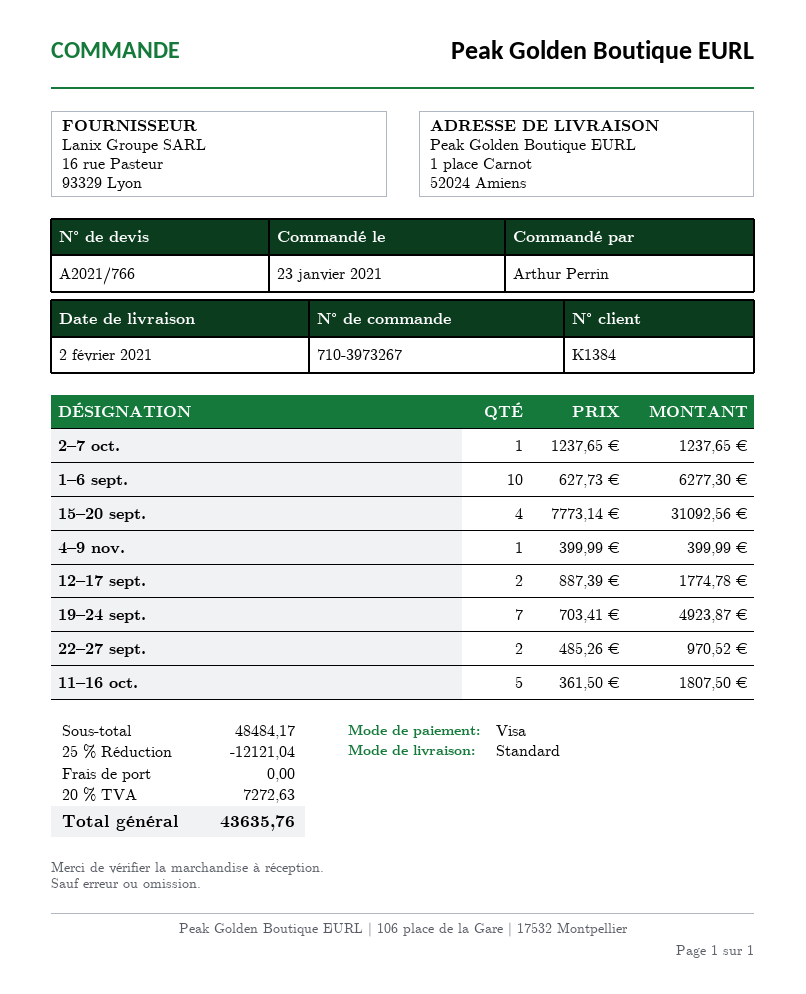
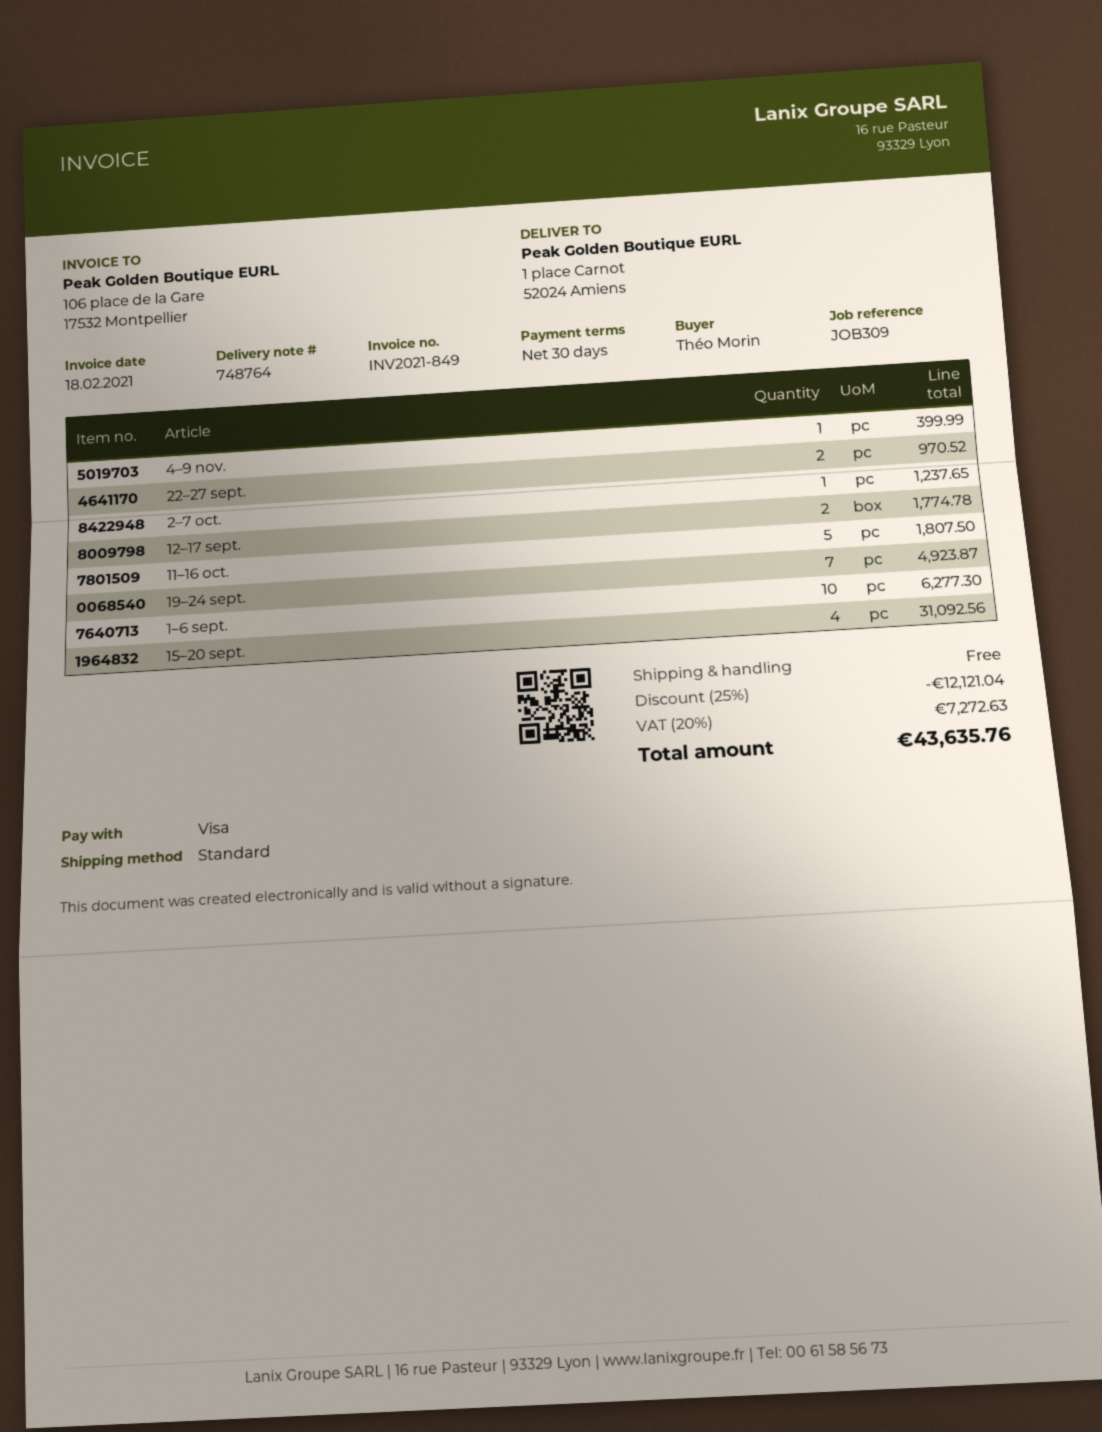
ordered by: Arthur Perrin -> Théo Morin

